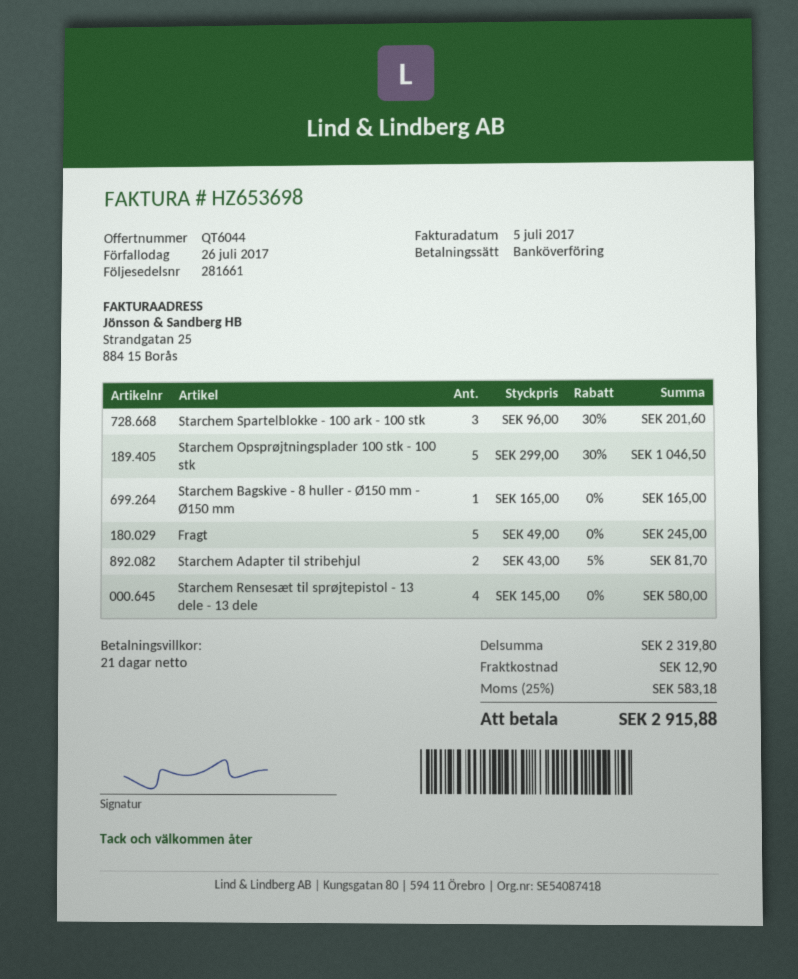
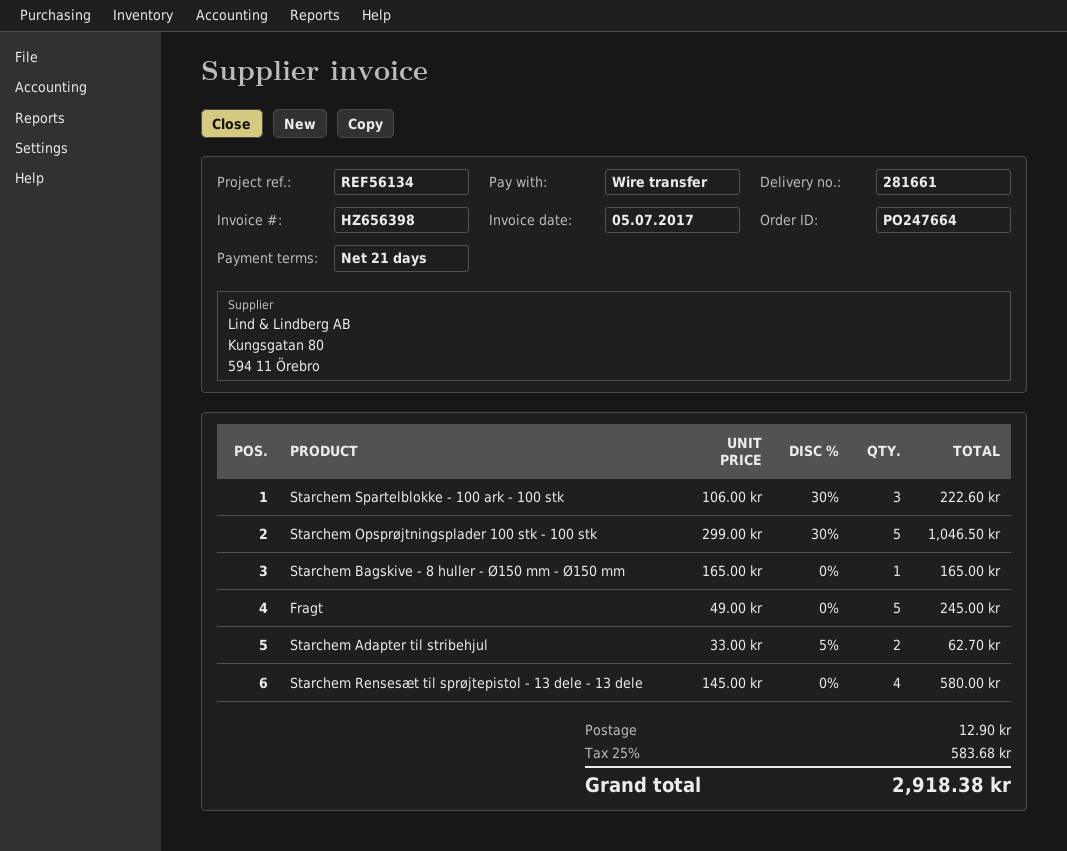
invoice number: HZ653698 -> HZ656398
Starchem Spartelblokke - 100 ark - 100 stk: 3 x 96.00 - 30% = 201.60 -> 3 x 106.00 - 30% = 222.60
Starchem Adapter til stribehjul: 2 x 43.00 - 5% = 81.70 -> 2 x 33.00 - 5% = 62.70
tax: 25% = 583.18 -> 25% = 583.68
total: 2915.88 -> 2918.38

